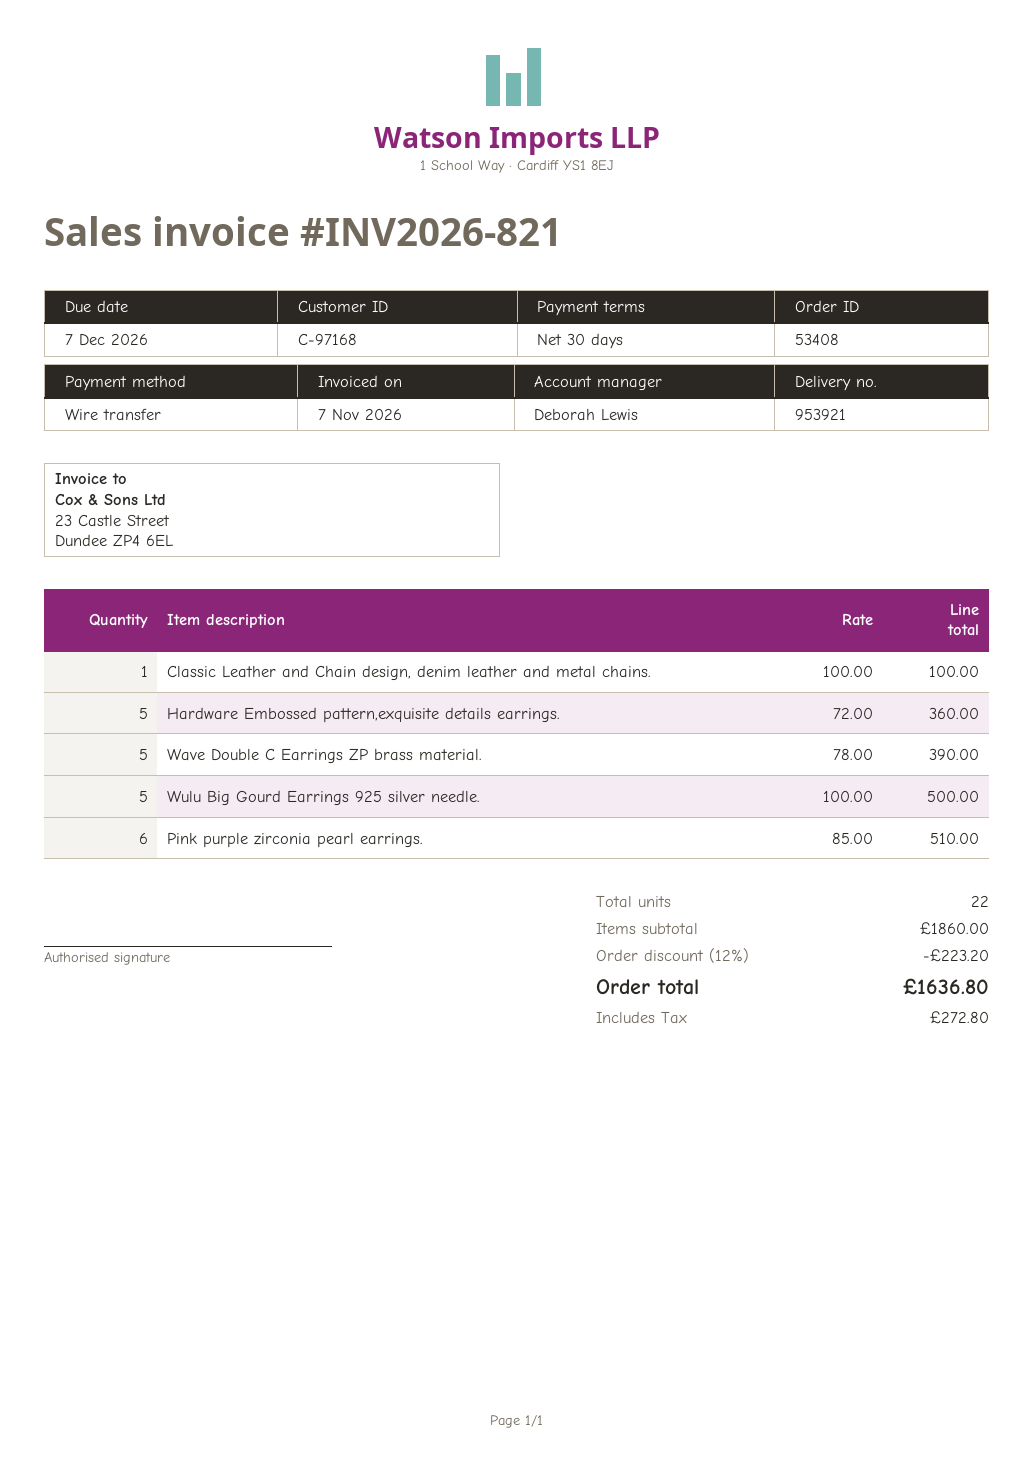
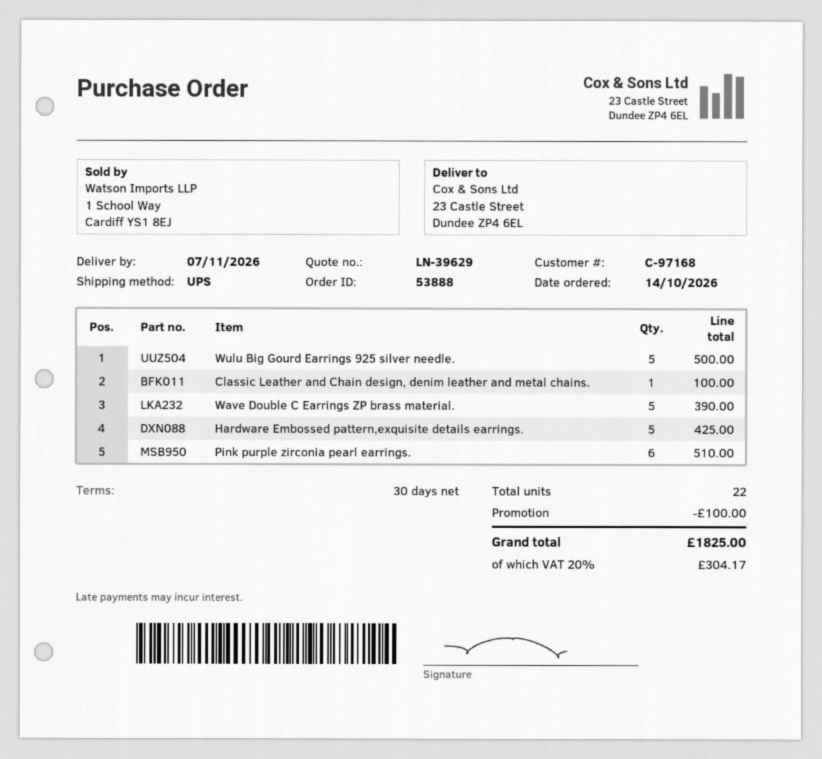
order number: 53408 -> 53888
Hardware Embossed pattern,exquisite details earrings.: 5 for 360.00 -> 5 for 425.00
discount: 223.20 -> 100.00
tax: 272.80 -> 304.17
total: 1636.80 -> 1825.00

